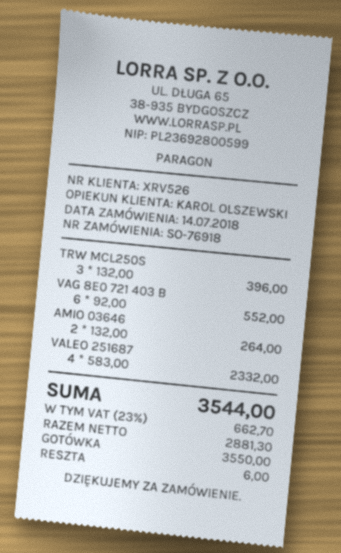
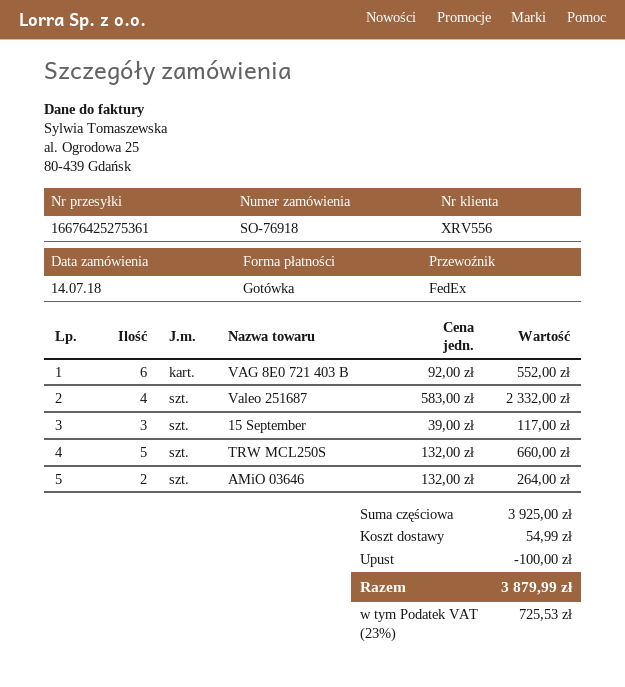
customer number: XRV526 -> XRV556
TRW MCL250S: 3 x 132.00 = 396.00 -> 5 x 132.00 = 660.00
15 September: none -> 3 x 39.00 = 117.00
discount: none -> 100.00
shipping: none -> 54.99
tax: 23% = 662.70 -> 23% = 725.53
total: 3544.00 -> 3879.99

